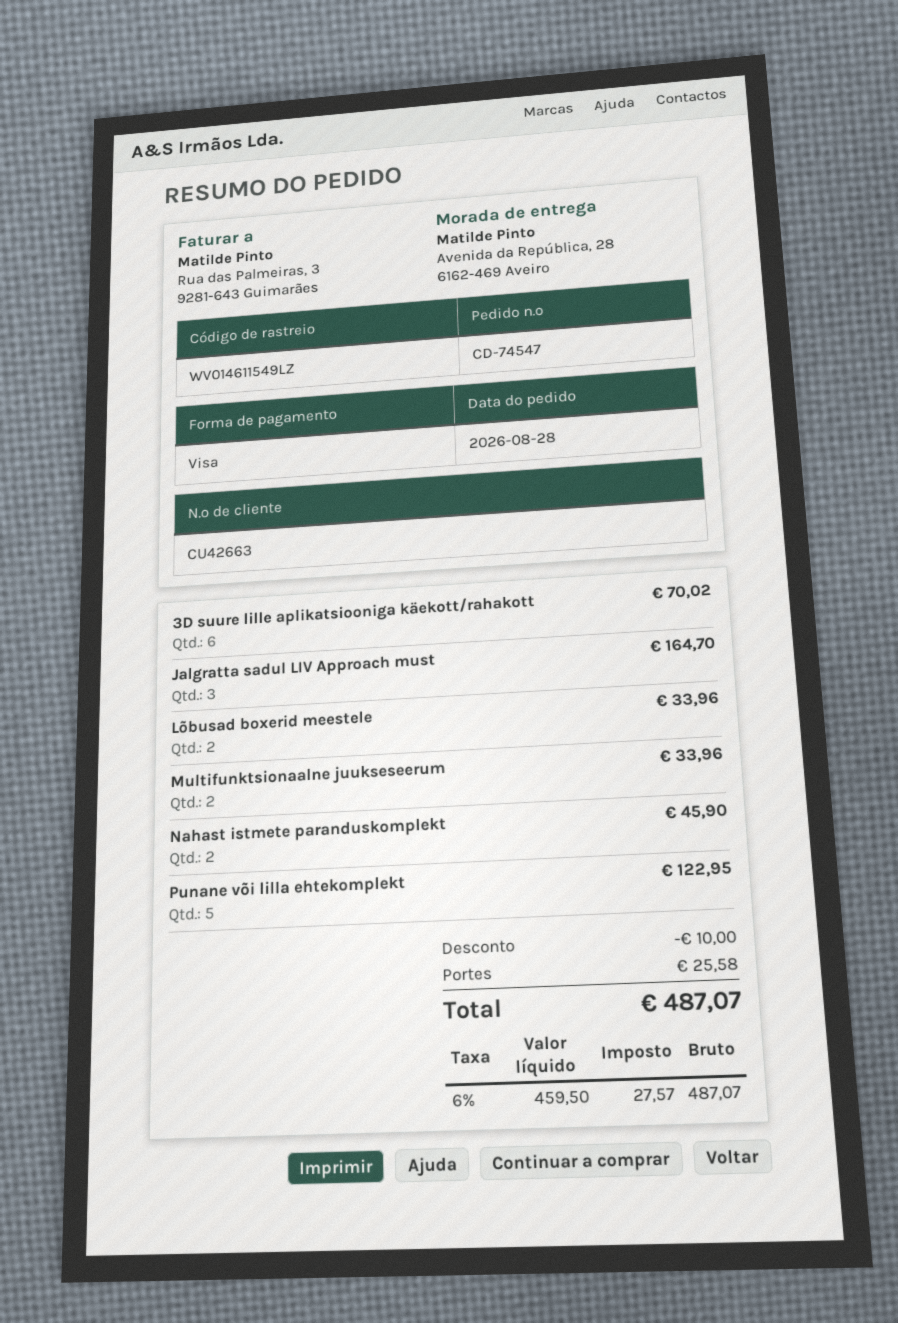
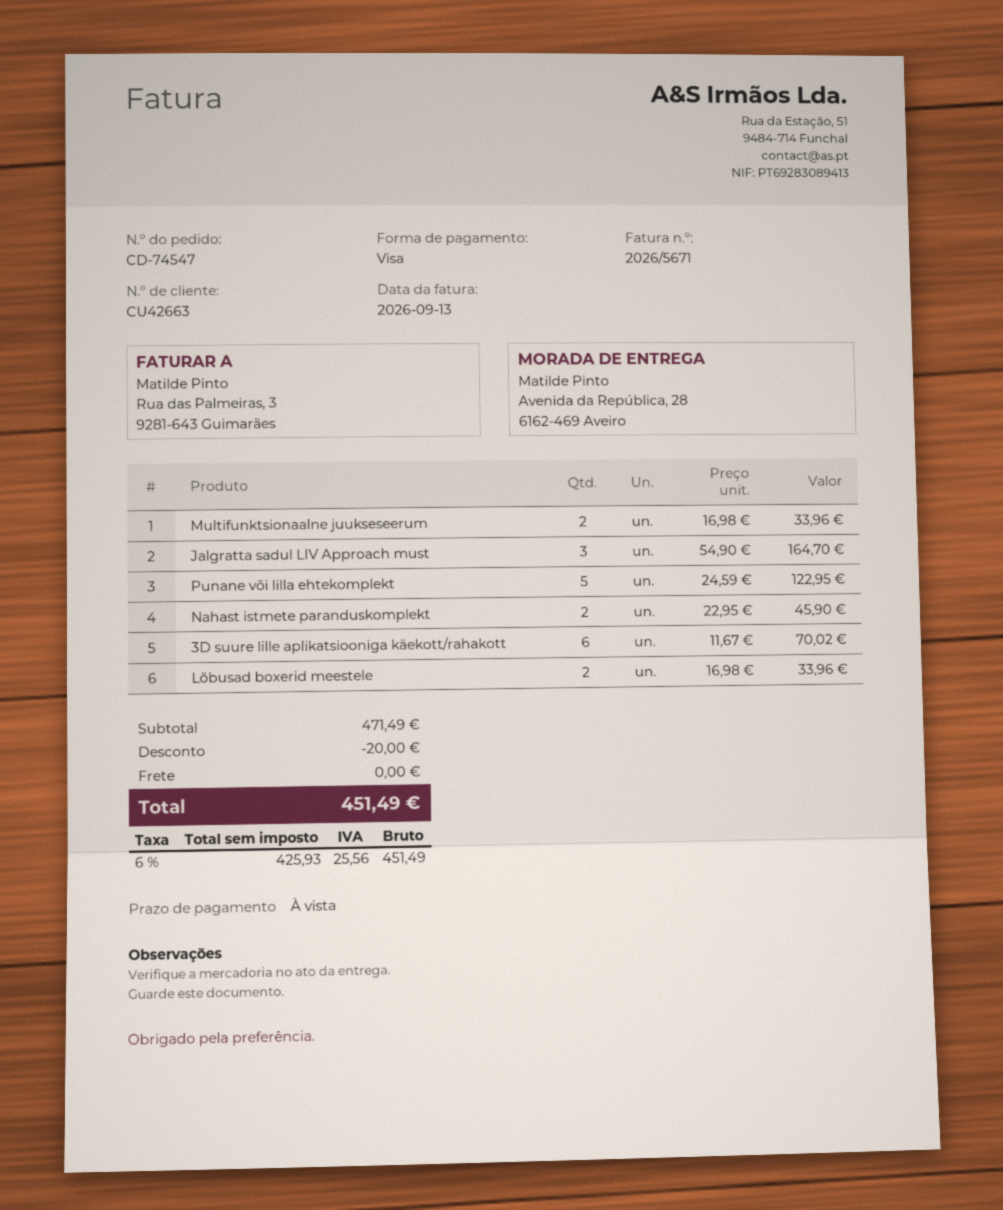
discount: 10.00 -> 20.00
shipping: 25.58 -> 0.00
net: 459.50 -> 425.93
tax: 6% = 27.57 -> 6% = 25.56
total: 487.07 -> 451.49

